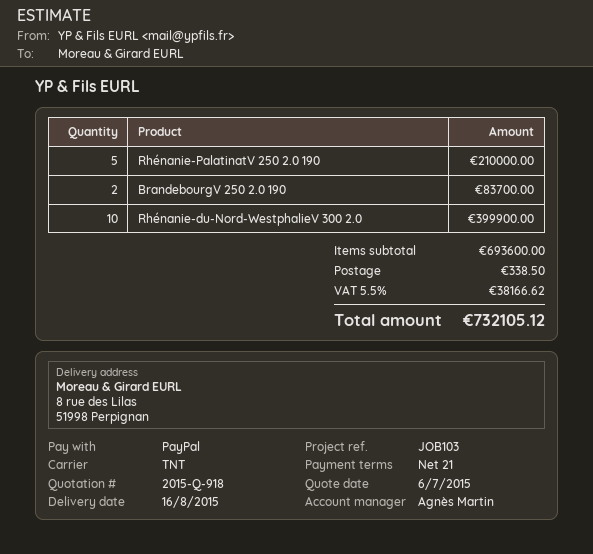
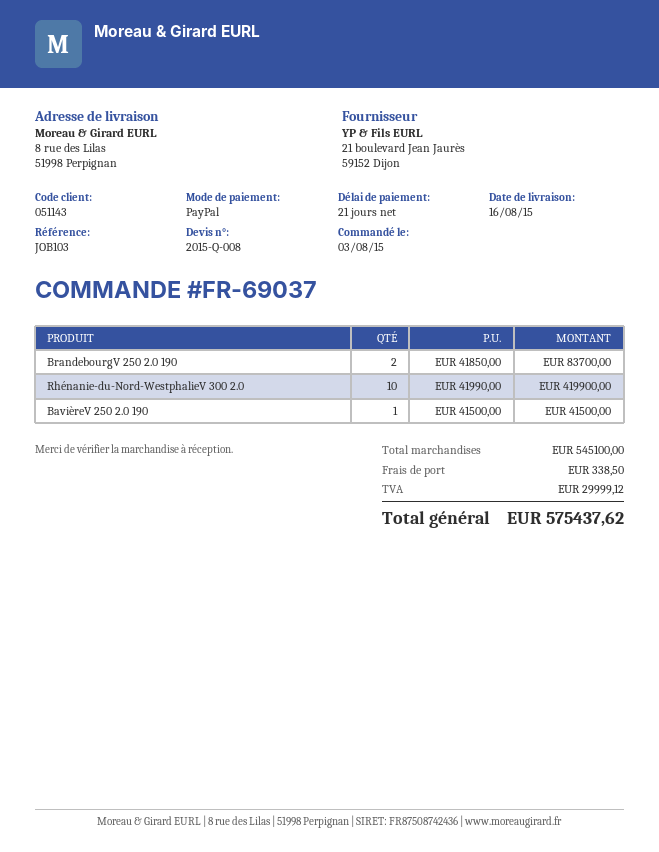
quote number: 2015-Q-918 -> 2015-Q-008
Rhénanie-PalatinatV 250 2.0 190: 5 for 210000.00 -> none
Rhénanie-du-Nord-WestphalieV 300 2.0: 10 for 399900.00 -> 10 for 419900.00
BavièreV 250 2.0 190: none -> 1 for 41500.00
subtotal: 693600.00 -> 545100.00
tax: 38166.62 -> 29999.12
total: 732105.12 -> 575437.62

